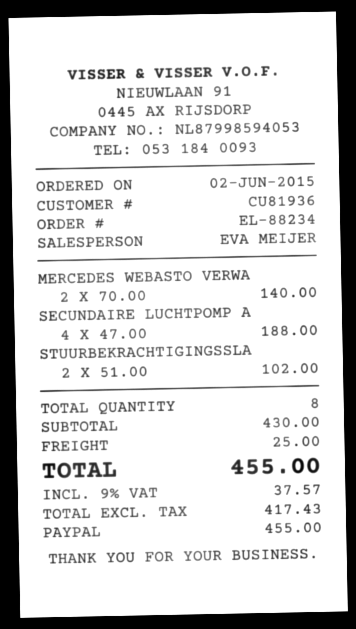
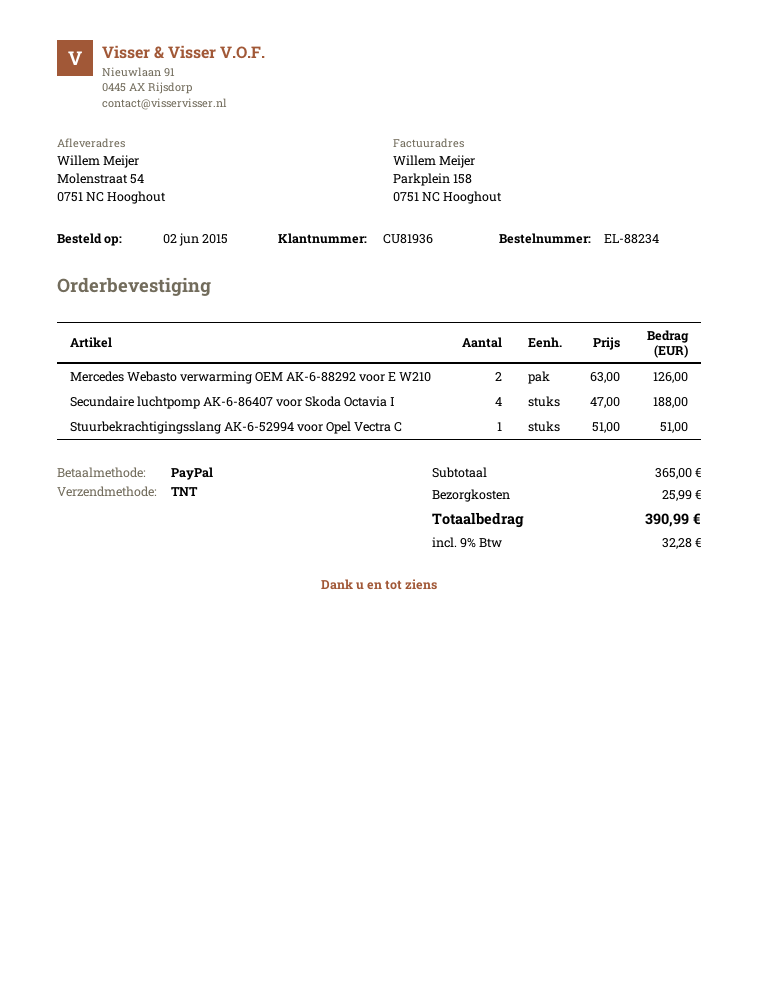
MERCEDES WEBASTO VERWA: 2 x 70.00 = 140.00 -> 2 x 63.00 = 126.00
STUURBEKRACHTIGINGSSLA: 2 x 51.00 = 102.00 -> 1 x 51.00 = 51.00
subtotal: 430.00 -> 365.00
shipping: 25.00 -> 25.99
tax: 9% = 37.57 -> 9% = 32.28
total: 455.00 -> 390.99

